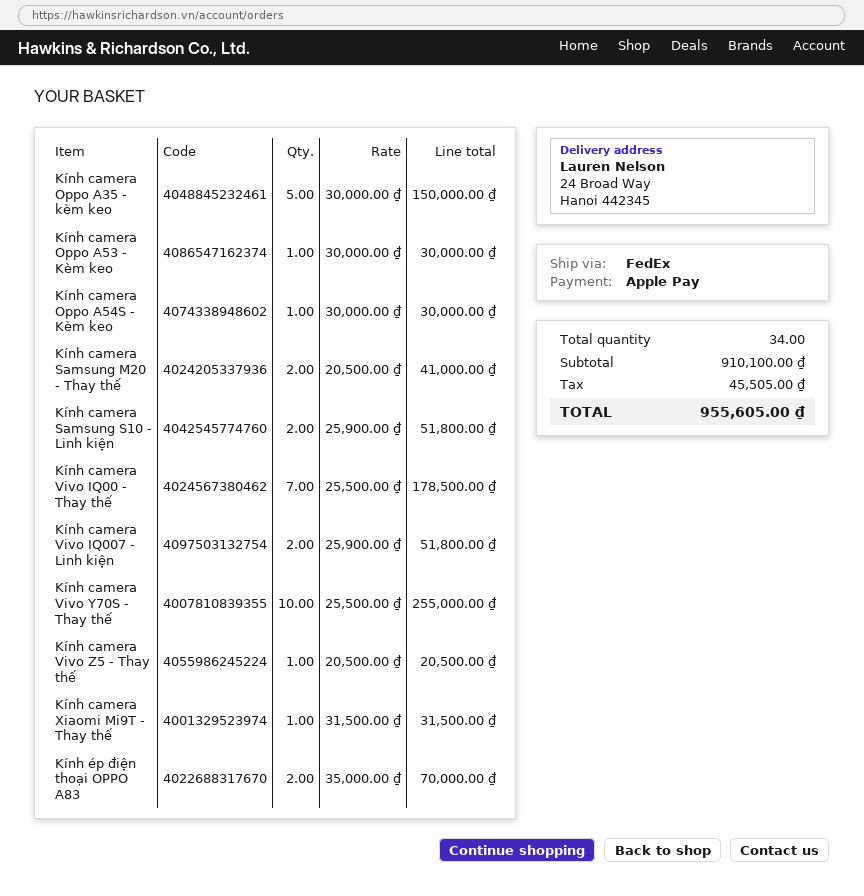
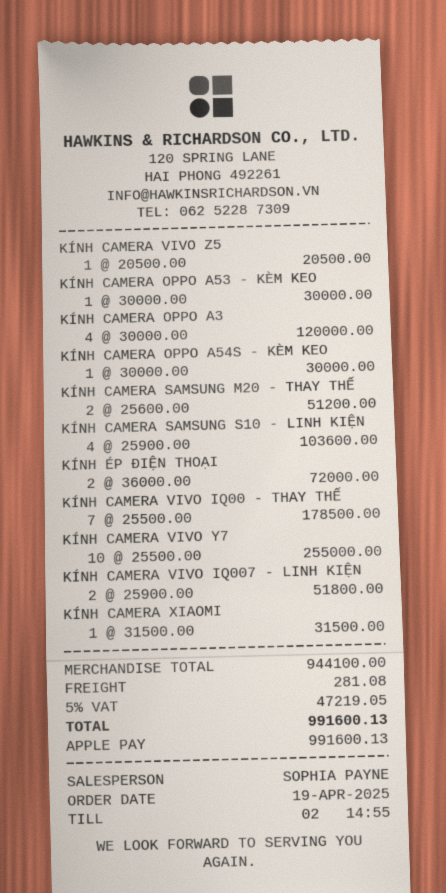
Kính camera Oppo A35 - kèm keo: 5 x 30000.00 = 150000.00 -> 4 x 30000.00 = 120000.00
Kính camera Samsung M20 - Thay thế: 2 x 20500.00 = 41000.00 -> 2 x 25600.00 = 51200.00
Kính camera Samsung S10 - Linh kiện: 2 x 25900.00 = 51800.00 -> 4 x 25900.00 = 103600.00
Kính ép điện thoại OPPO A83: 2 x 35000.00 = 70000.00 -> 2 x 36000.00 = 72000.00
subtotal: 910100.00 -> 944100.00
shipping: none -> 281.08
tax: 45505.00 -> 47219.05
total: 955605.00 -> 991600.13

